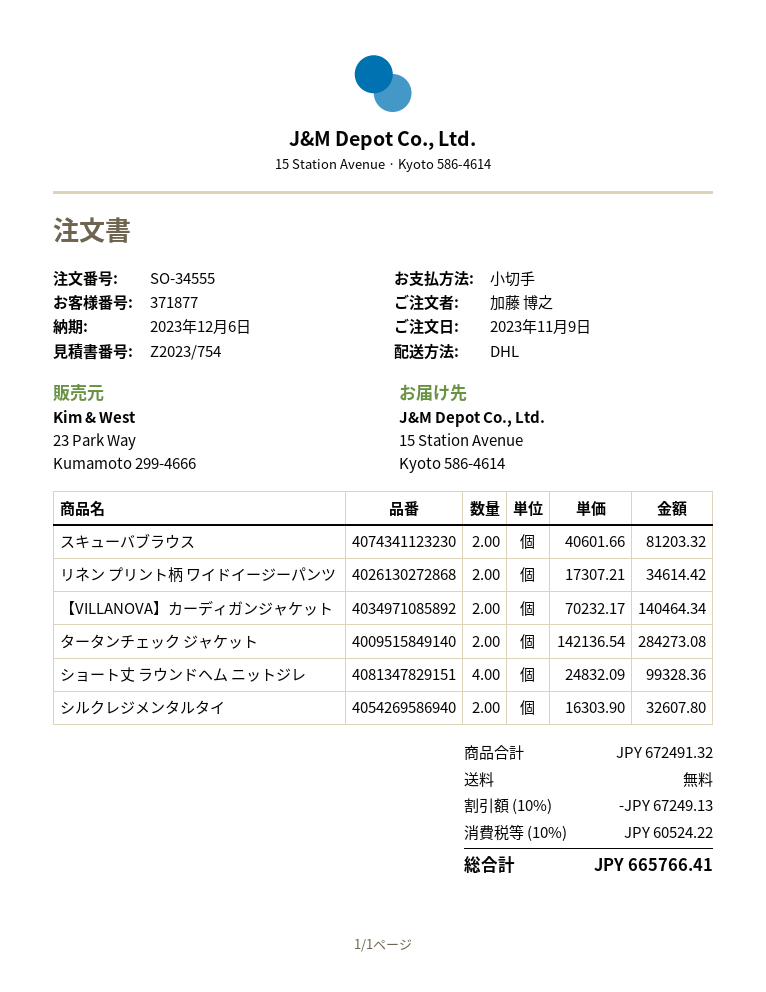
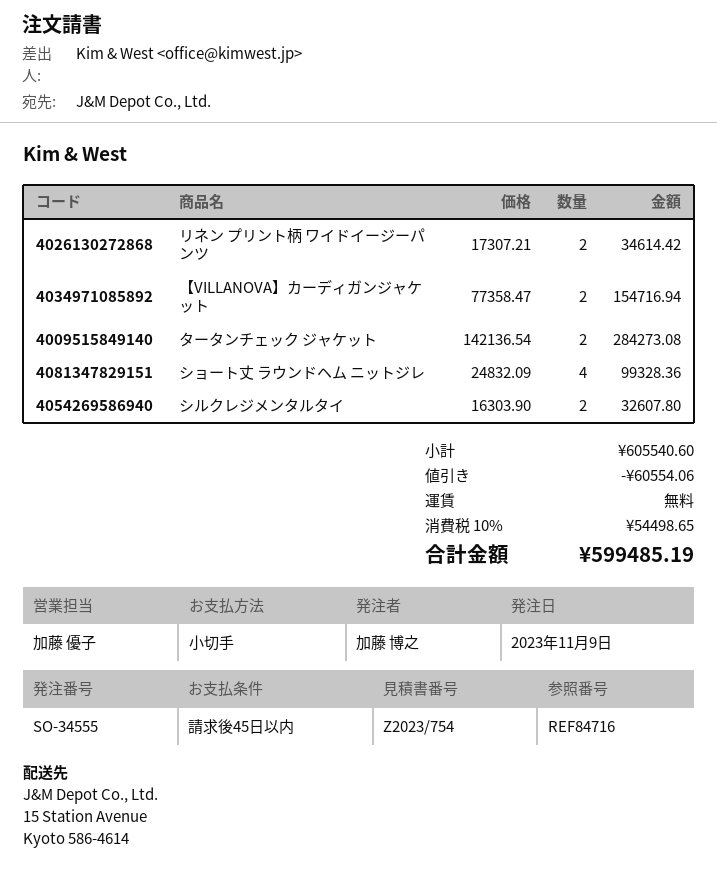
スキューバブラウス: 2 x 40601.66 = 81203.32 -> none
【VILLANOVA】カーディガンジャケット: 2 x 70232.17 = 140464.34 -> 2 x 77358.47 = 154716.94
subtotal: 672491.32 -> 605540.60
discount: 67249.13 -> 60554.06
tax: 10% = 60524.22 -> 10% = 54498.65
total: 665766.41 -> 599485.19

